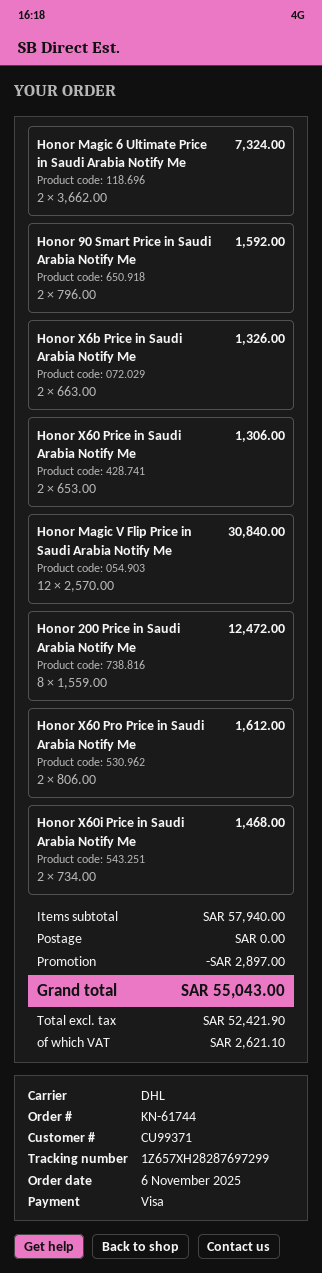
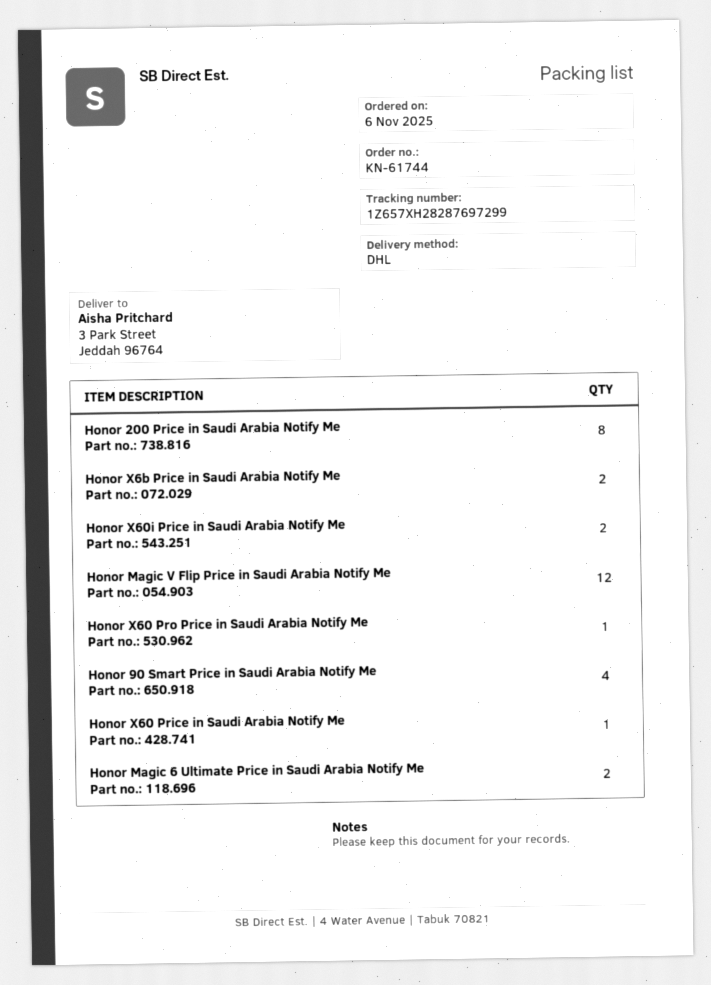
Honor 90 Smart Price in Saudi Arabia Notify Me: 2 -> 4
Honor X60 Price in Saudi Arabia Notify Me: 2 -> 1
Honor X60 Pro Price in Saudi Arabia Notify Me: 2 -> 1

